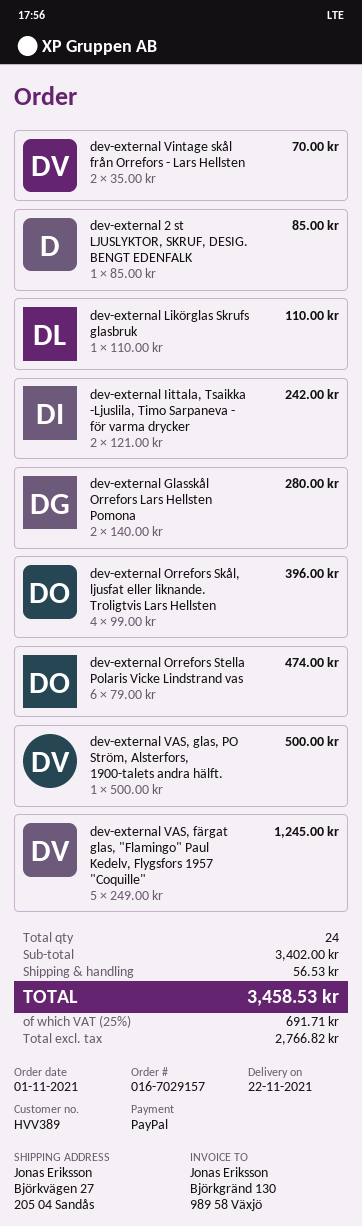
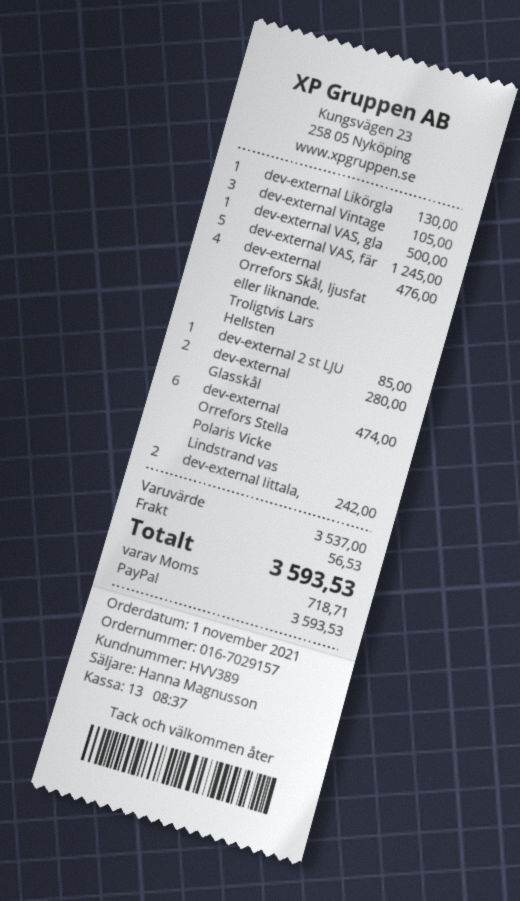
dev-external Vintage skål från Orrefors - Lars Hellsten: 2 for 70.00 -> 3 for 105.00
dev-external Likörglas Skrufs glasbruk: 1 for 110.00 -> 1 for 130.00
dev-external Orrefors Skål, ljusfat eller liknande. Troligtvis Lars Hellsten: 4 for 396.00 -> 4 for 476.00
subtotal: 3402.00 -> 3537.00
tax: 691.71 -> 718.71
total: 3458.53 -> 3593.53

